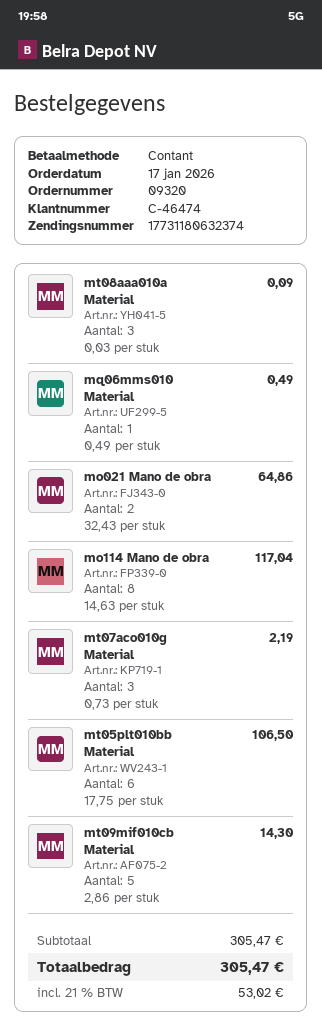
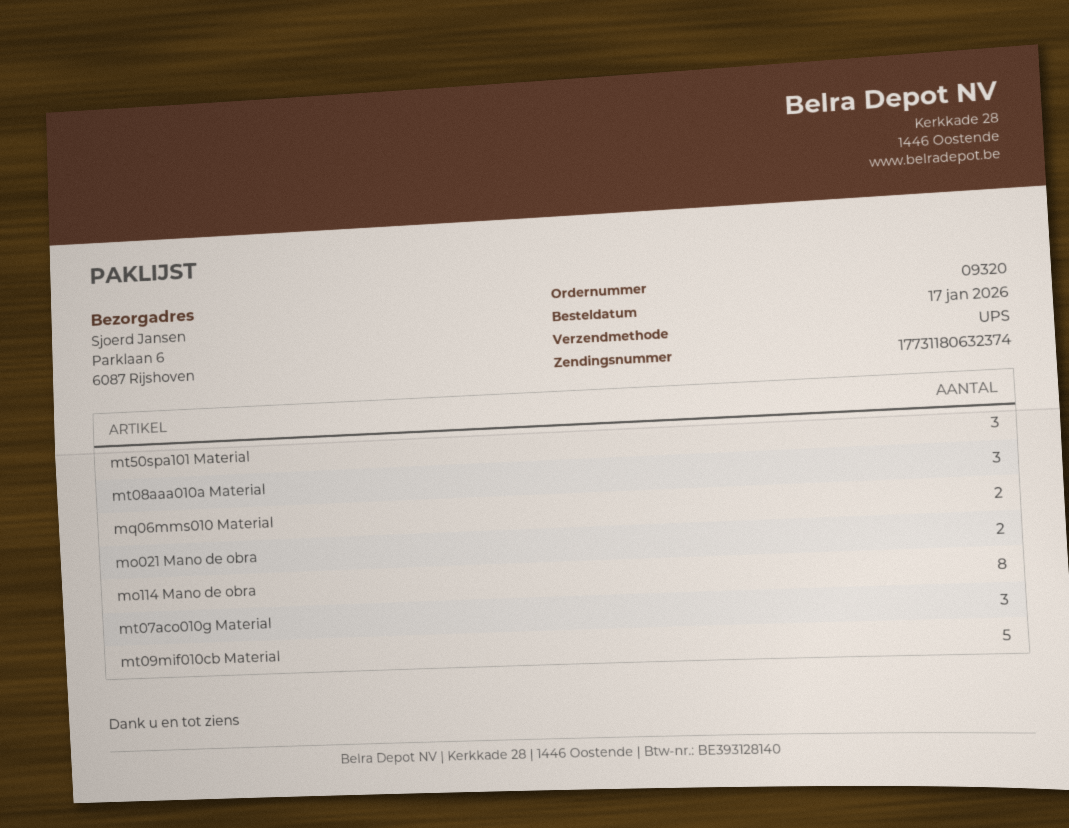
mq06mms010 Material: 1 -> 2
mt05plt010bb Material: 6 -> none
mt50spa101 Material: none -> 3

